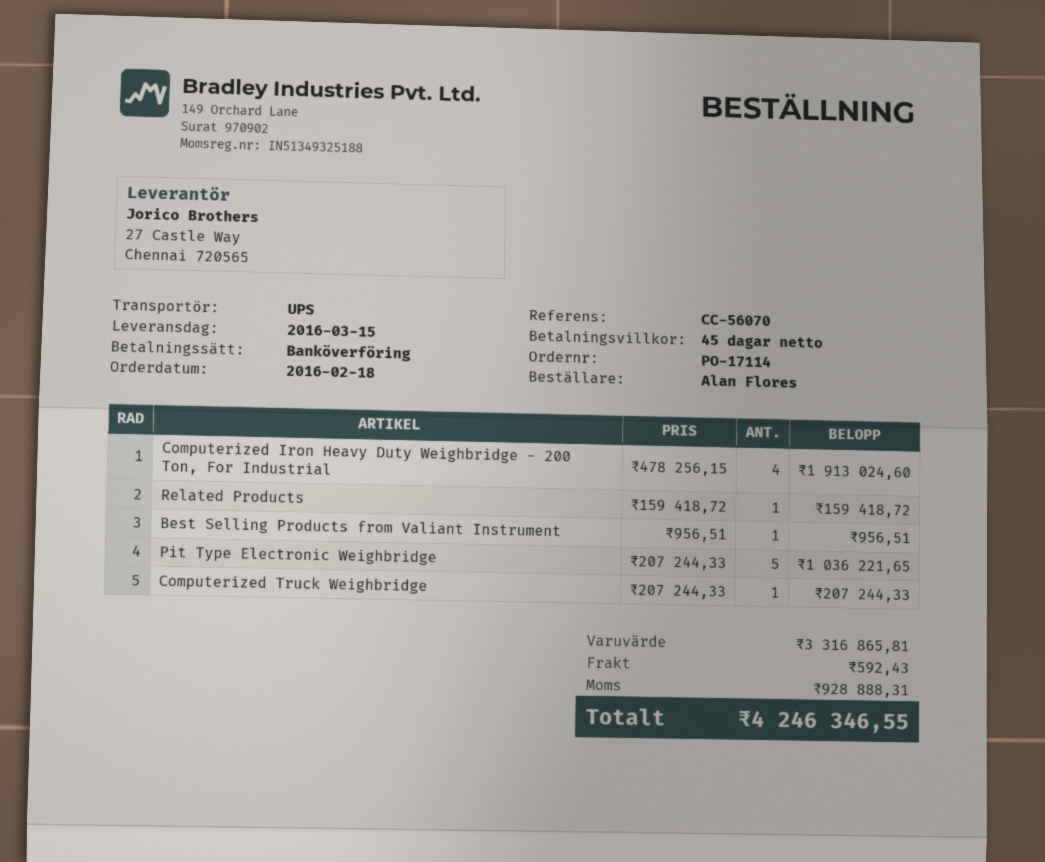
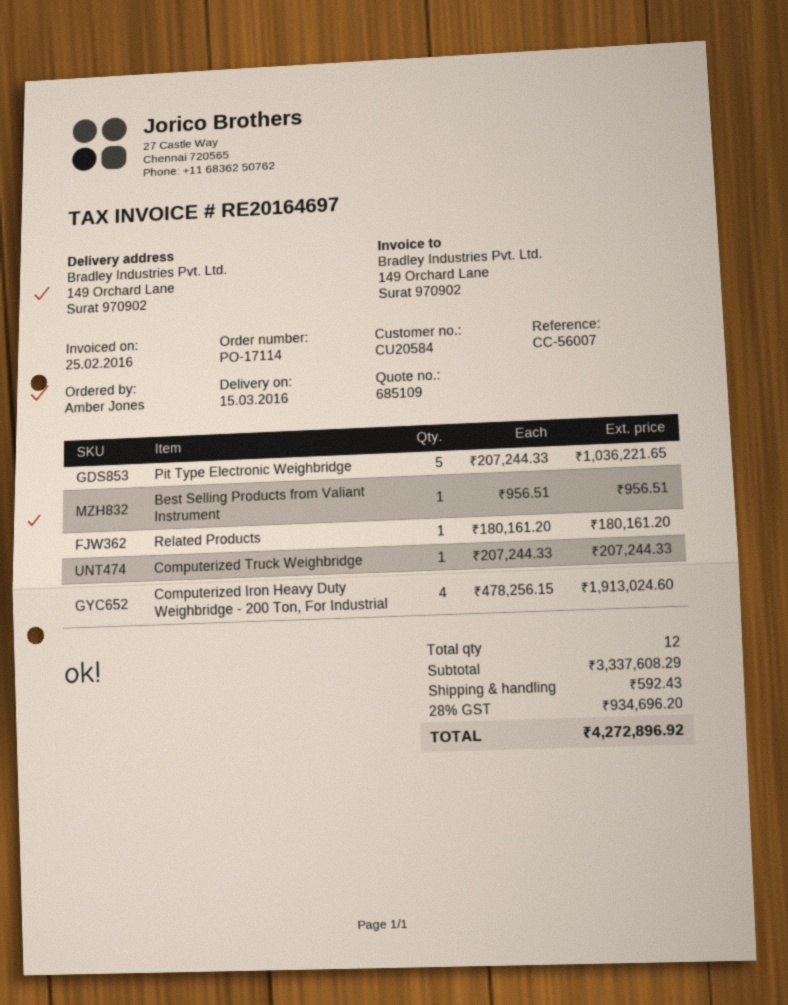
reference: CC-56070 -> CC-56007
ordered by: Alan Flores -> Amber Jones
Related Products: 1 x 159418.72 = 159418.72 -> 1 x 180161.20 = 180161.20
subtotal: 3316865.81 -> 3337608.29
tax: 928888.31 -> 934696.20
total: 4246346.55 -> 4272896.92

